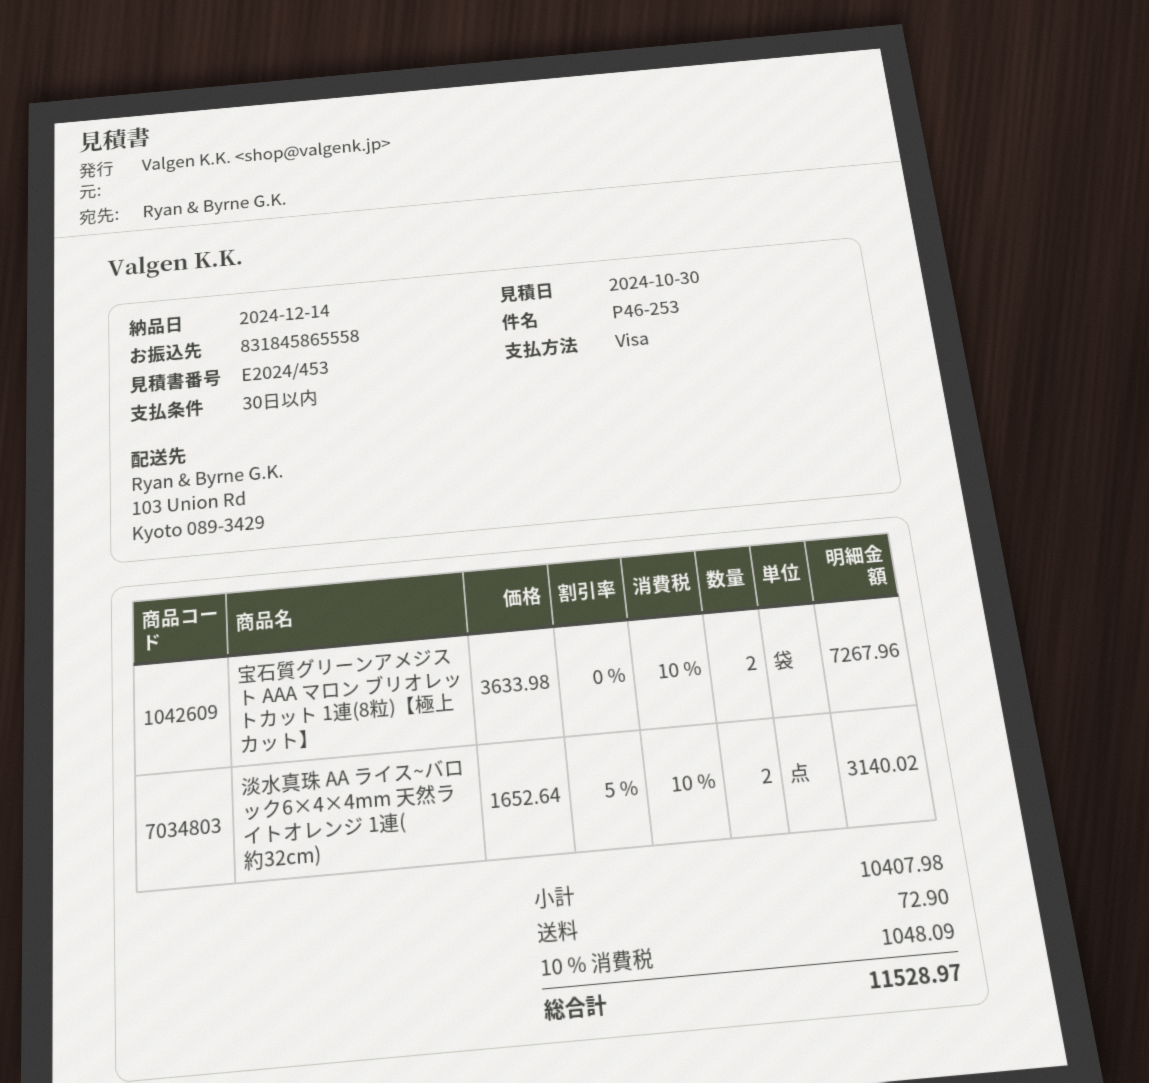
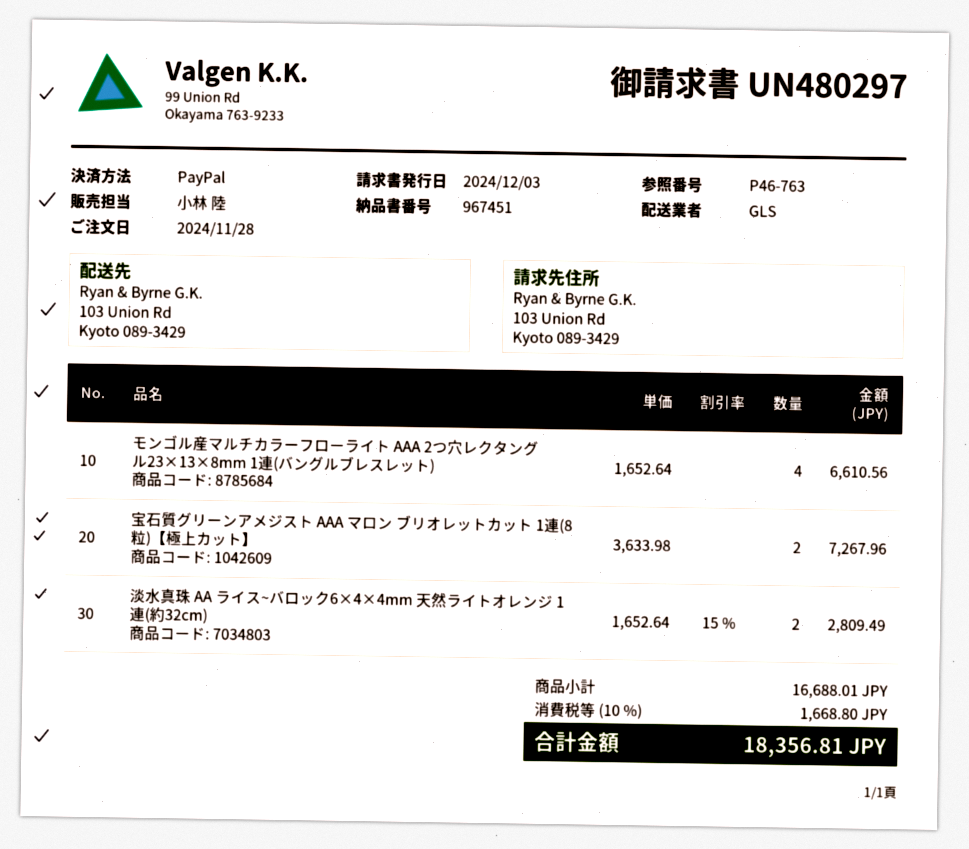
reference: P46-253 -> P46-763
payment method: Visa -> PayPal
淡水真珠 AA ライス~バロック6×4×4mm 天然ライトオレンジ 1連(約32cm): 2 x 1652.64 - 5% = 3140.02 -> 2 x 1652.64 - 15% = 2809.49
モンゴル産マルチカラーフローライト AAA 2つ穴レクタングル23×13×8mm 1連(バングルブレスレット): none -> 4 x 1652.64 = 6610.56
subtotal: 10407.98 -> 16688.01
shipping: 72.90 -> none
tax: 10% = 1048.09 -> 10% = 1668.80
total: 11528.97 -> 18356.81

